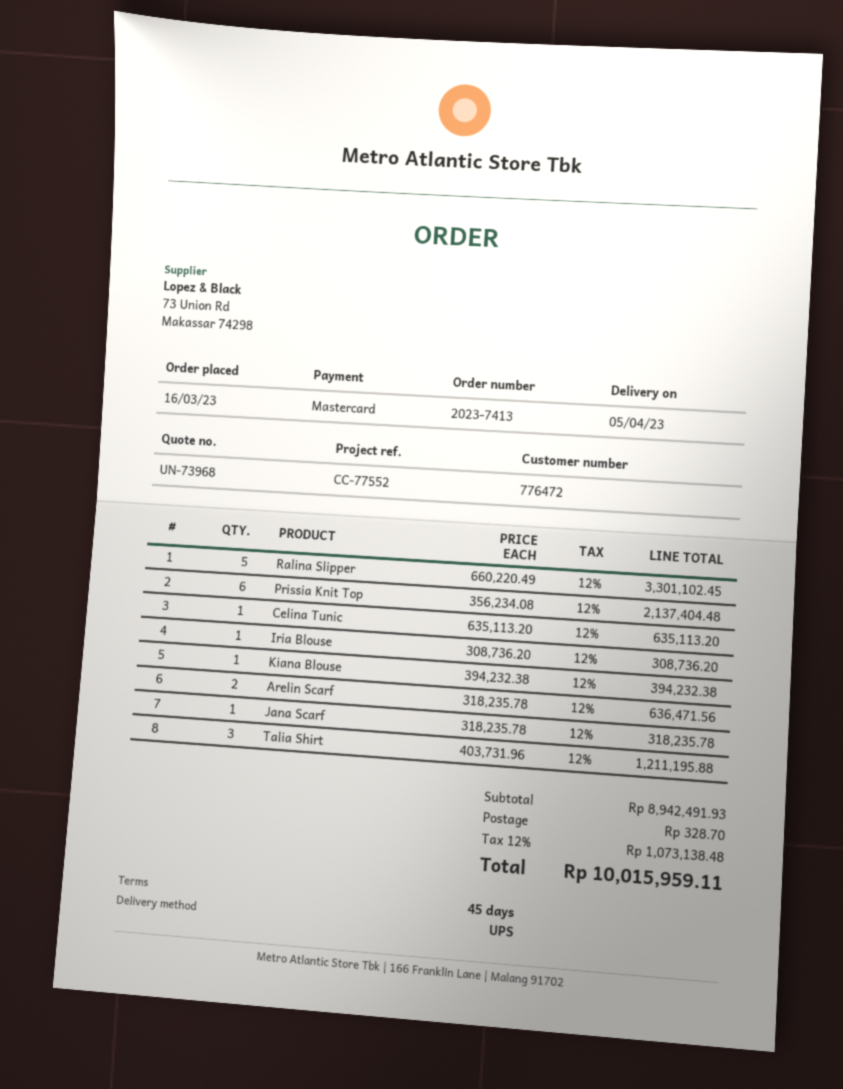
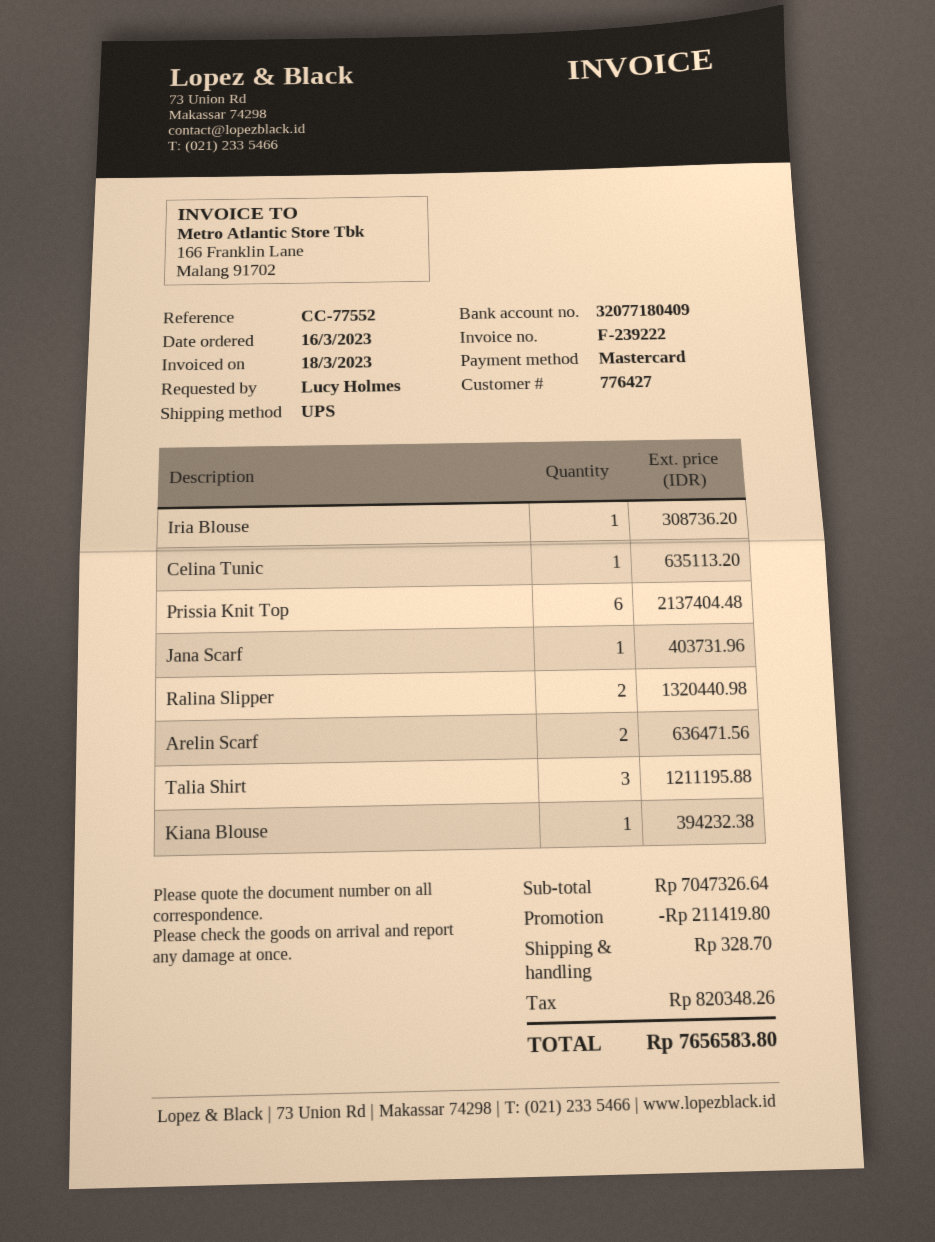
customer number: 776472 -> 776427
Ralina Slipper: 5 for 3301102.45 -> 2 for 1320440.98
Jana Scarf: 1 for 318235.78 -> 1 for 403731.96
subtotal: 8942491.93 -> 7047326.64
discount: none -> 211419.80
tax: 1073138.48 -> 820348.26
total: 10015959.11 -> 7656583.80

